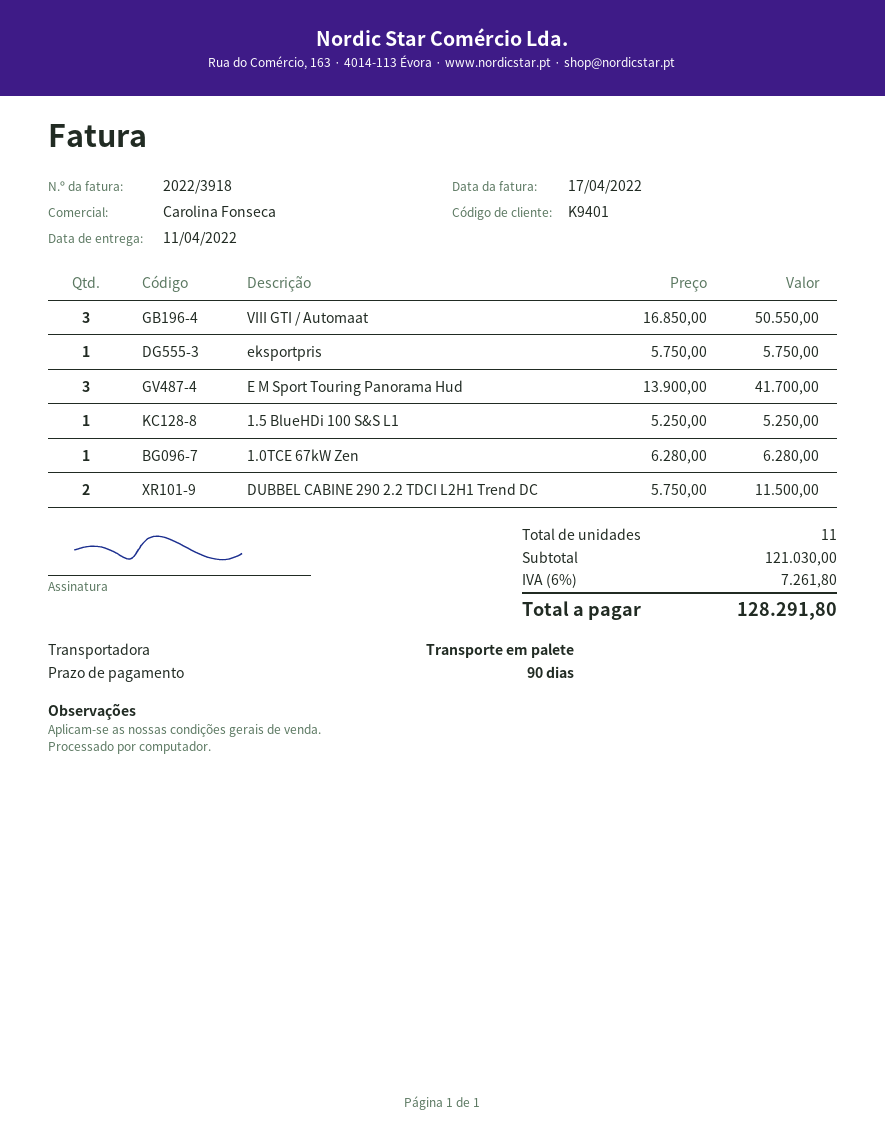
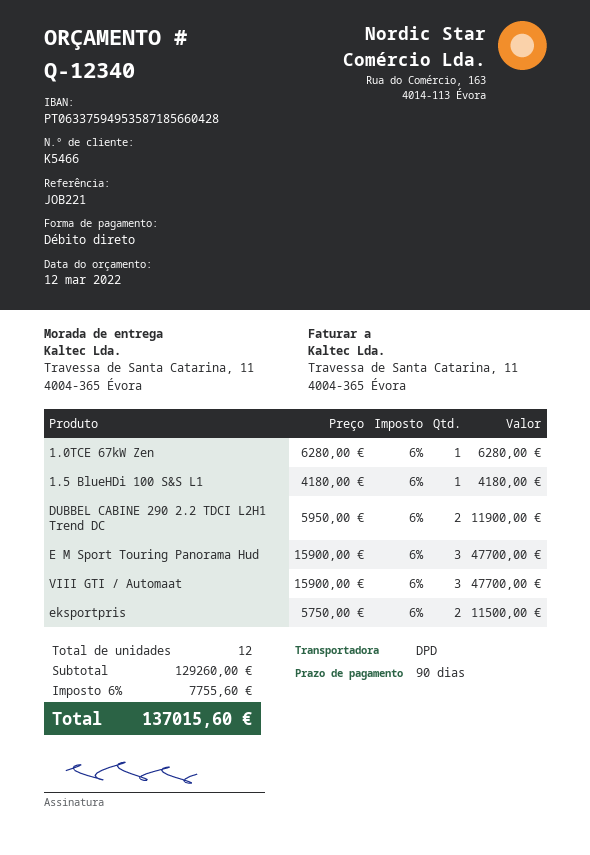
customer number: K9401 -> K5466
shipping method: pallet freight -> DPD
VIII GTI / Automaat: 3 x 16850.00 = 50550.00 -> 3 x 15900.00 = 47700.00
eksportpris: 1 x 5750.00 = 5750.00 -> 2 x 5750.00 = 11500.00
E M Sport Touring Panorama Hud: 3 x 13900.00 = 41700.00 -> 3 x 15900.00 = 47700.00
1.5 BlueHDi 100 S&S L1: 1 x 5250.00 = 5250.00 -> 1 x 4180.00 = 4180.00
DUBBEL CABINE 290 2.2 TDCI L2H1 Trend DC: 2 x 5750.00 = 11500.00 -> 2 x 5950.00 = 11900.00
total quantity: 11 -> 12
subtotal: 121030.00 -> 129260.00
tax: 6% = 7261.80 -> 6% = 7755.60
total: 128291.80 -> 137015.60

